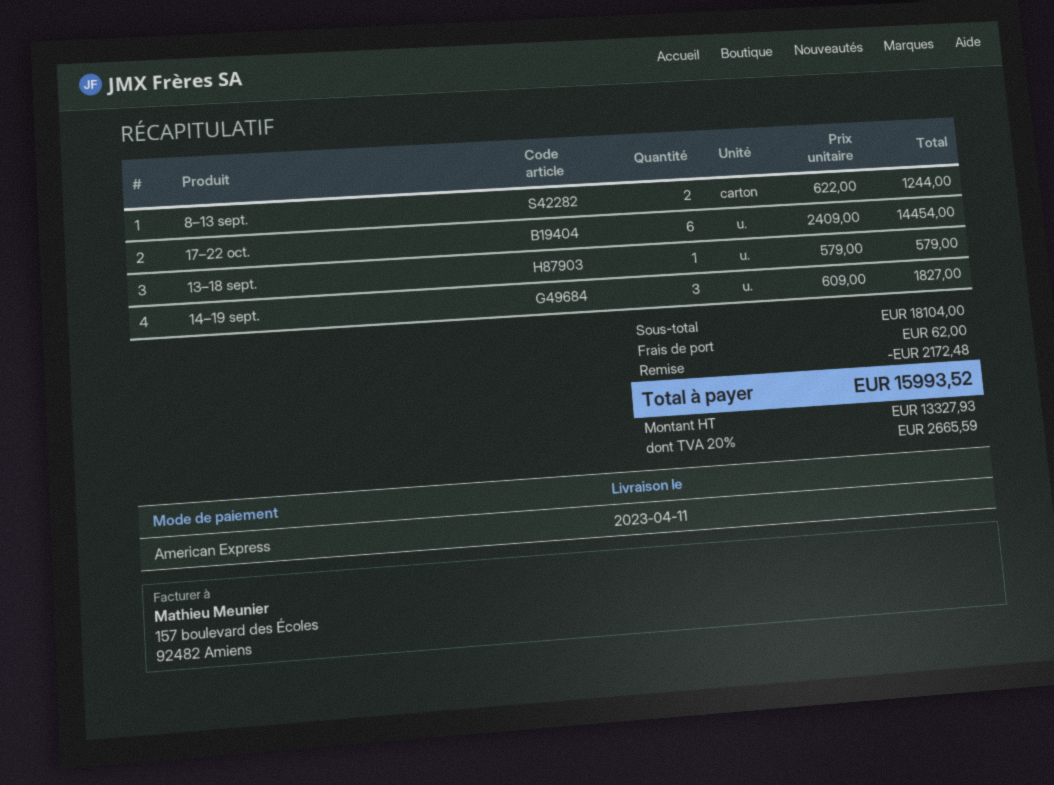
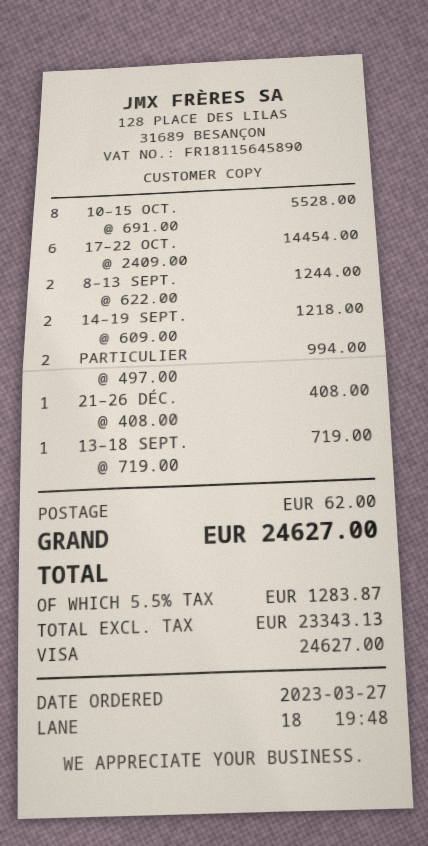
payment method: American Express -> Visa
13–18 sept.: 1 x 579.00 = 579.00 -> 1 x 719.00 = 719.00
14–19 sept.: 3 x 609.00 = 1827.00 -> 2 x 609.00 = 1218.00
10–15 OCT.: none -> 8 x 691.00 = 5528.00
PARTICULIER: none -> 2 x 497.00 = 994.00
21–26 DÉC.: none -> 1 x 408.00 = 408.00
discount: 2172.48 -> none
net: 13327.93 -> 23343.13
tax: 20% = 2665.59 -> 5.5% = 1283.87
total: 15993.52 -> 24627.00

